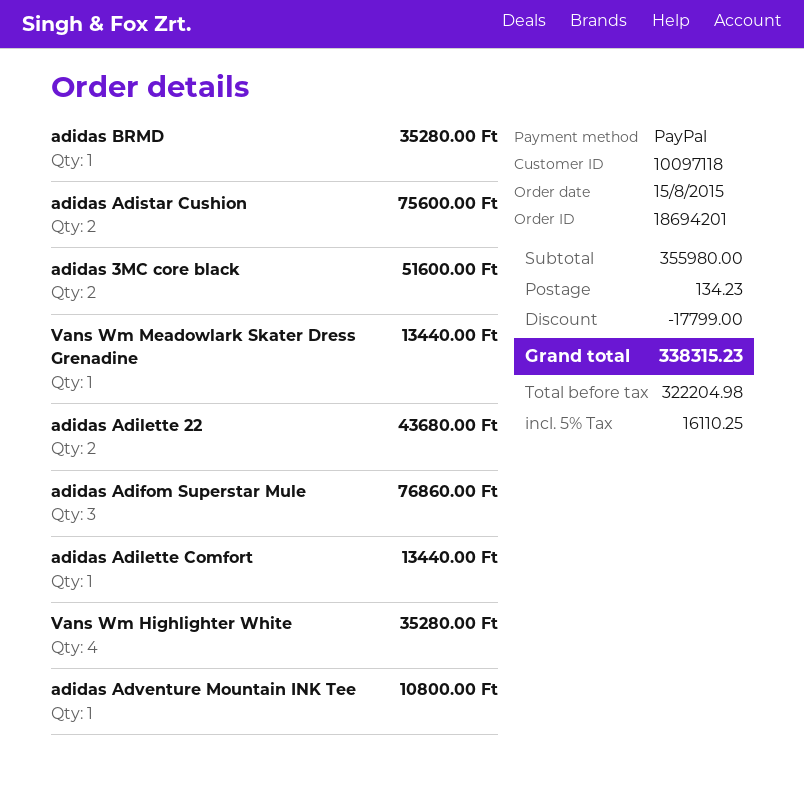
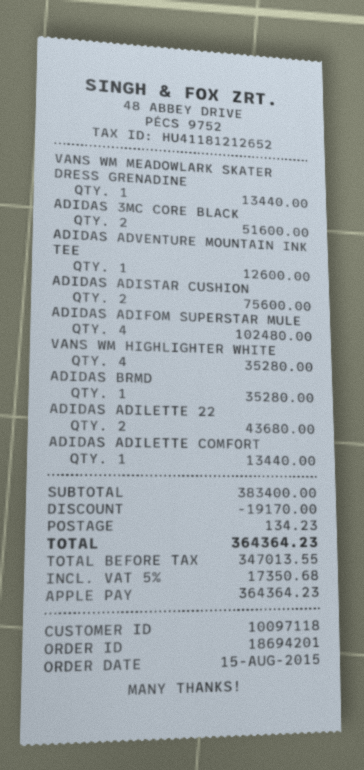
payment method: PayPal -> Apple Pay
adidas Adifom Superstar Mule: 3 for 76860.00 -> 4 for 102480.00
adidas Adventure Mountain INK Tee: 1 for 10800.00 -> 1 for 12600.00
subtotal: 355980.00 -> 383400.00
discount: 17799.00 -> 19170.00
net: 322204.98 -> 347013.55
tax: 5% = 16110.25 -> 5% = 17350.68
total: 338315.23 -> 364364.23

